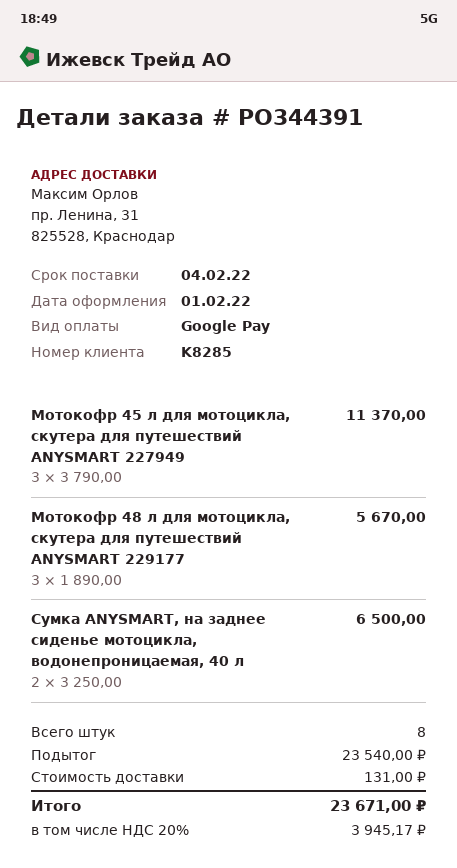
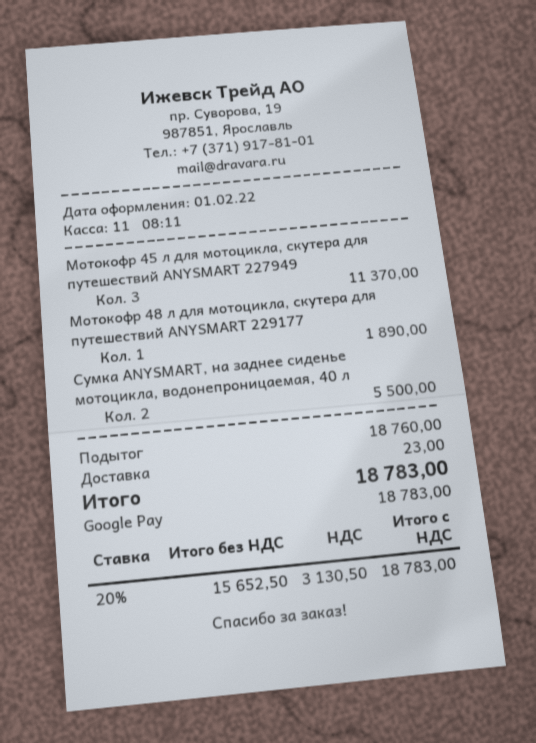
Мотокофр 48 л для мотоцикла, скутера для путешествий ANYSMART 229177: 3 for 5670.00 -> 1 for 1890.00
Сумка ANYSMART, на заднее сиденье мотоцикла, водонепроницаемая, 40 л: 2 for 6500.00 -> 2 for 5500.00
subtotal: 23540.00 -> 18760.00
shipping: 131.00 -> 23.00
tax: 20% = 3945.17 -> 20% = 3130.50
total: 23671.00 -> 18783.00

